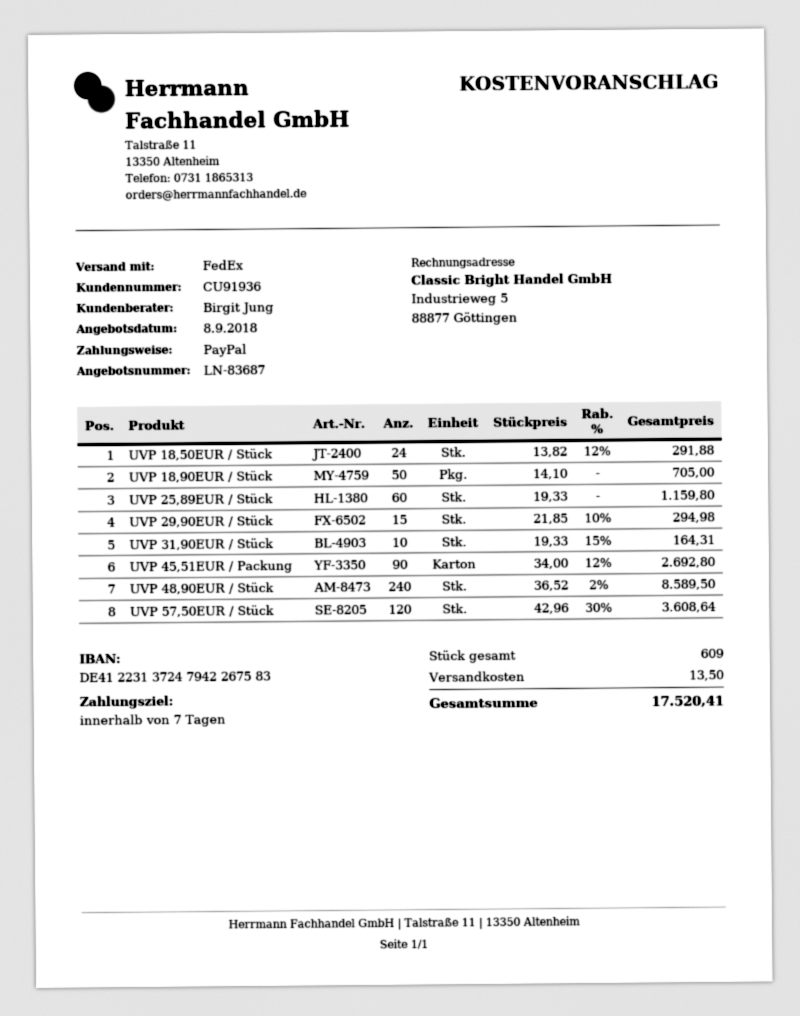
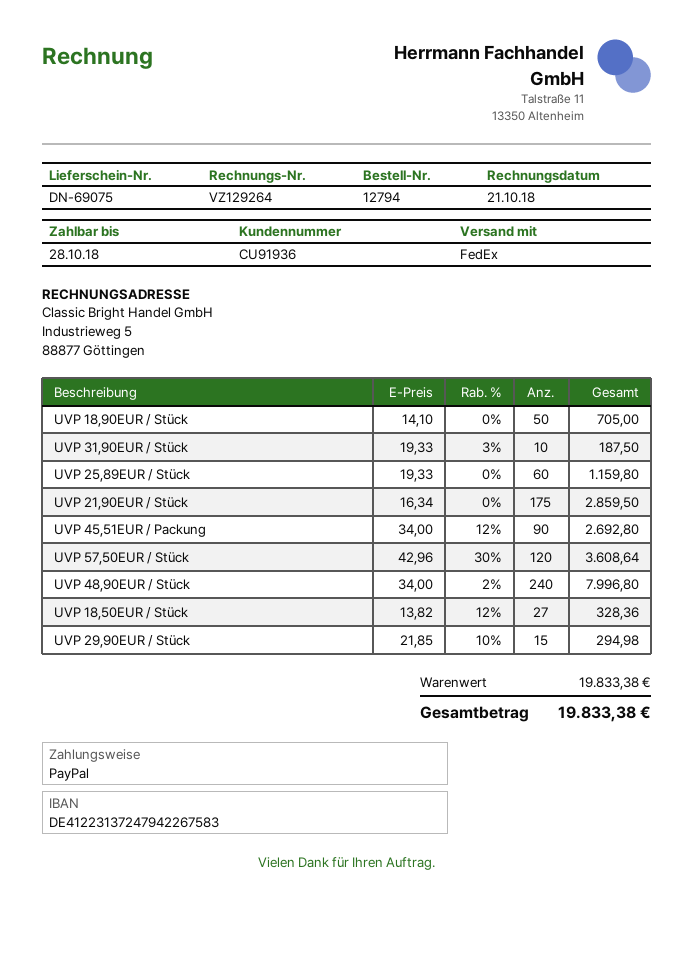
UVP 18,50EUR / Stück: 24 x 13.82 - 12% = 291.88 -> 27 x 13.82 - 12% = 328.36
UVP 31,90EUR / Stück: 10 x 19.33 - 15% = 164.31 -> 10 x 19.33 - 3% = 187.50
UVP 48,90EUR / Stück: 240 x 36.52 - 2% = 8589.50 -> 240 x 34.00 - 2% = 7996.80
UVP 21,90EUR / Stück: none -> 175 x 16.34 = 2859.50
shipping: 13.50 -> none
total: 17520.41 -> 19833.38

